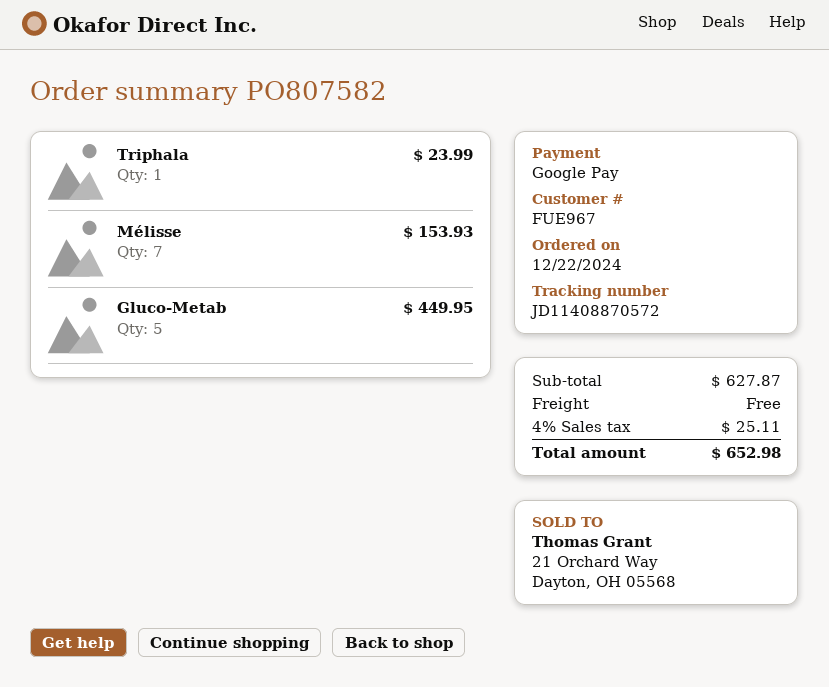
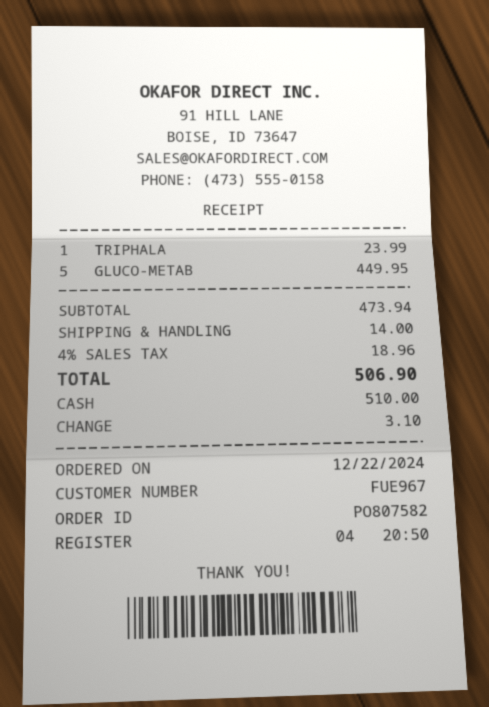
payment method: Google Pay -> cash
Mélisse: 7 for 153.93 -> none
subtotal: 627.87 -> 473.94
shipping: 0.00 -> 14.00
tax: 4% = 25.11 -> 4% = 18.96
total: 652.98 -> 506.90

